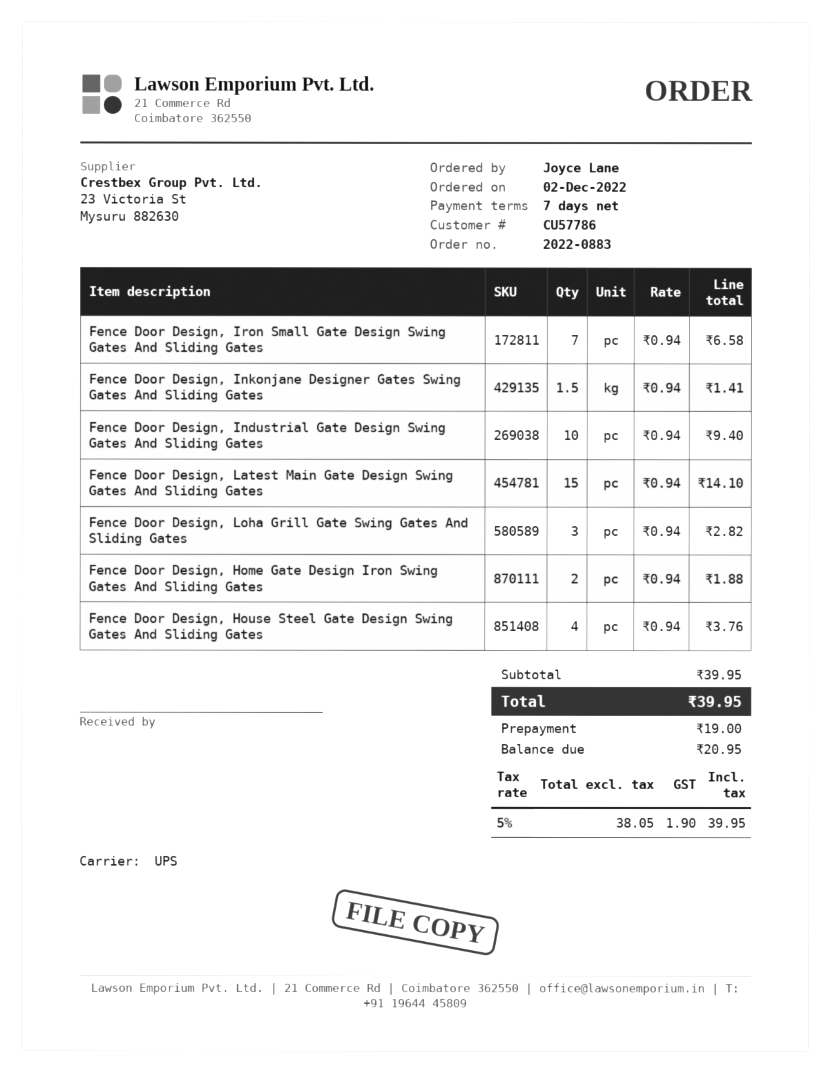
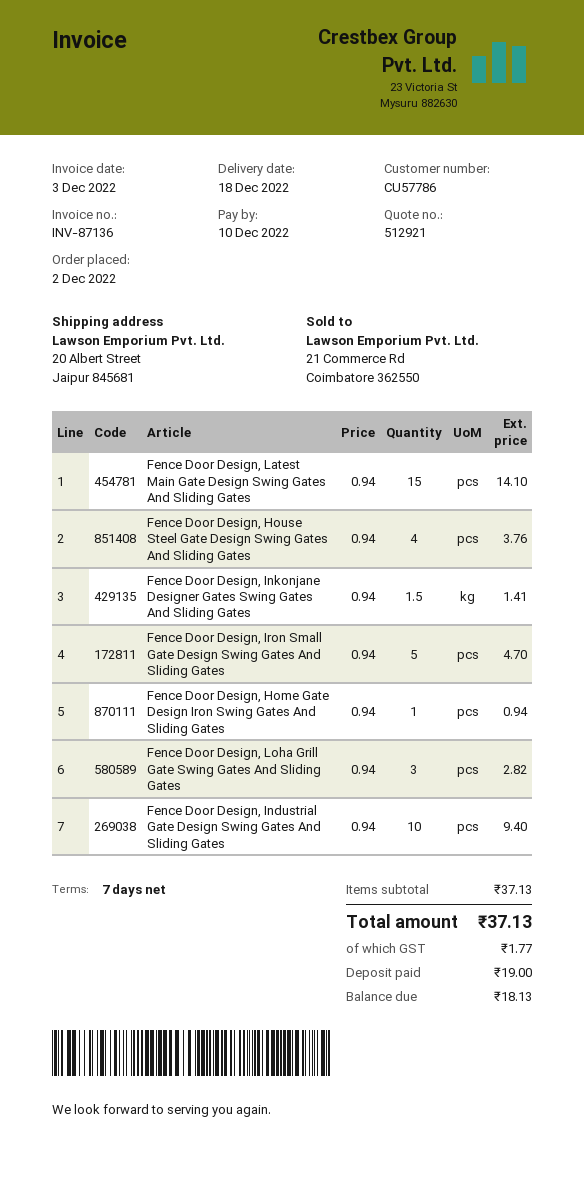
Fence Door Design, Iron Small Gate Design Swing Gates And Sliding Gates: 7 x 0.94 = 6.58 -> 5 x 0.94 = 4.70
Fence Door Design, Home Gate Design Iron Swing Gates And Sliding Gates: 2 x 0.94 = 1.88 -> 1 x 0.94 = 0.94
subtotal: 39.95 -> 37.13
tax: 1.90 -> 1.77
total: 39.95 -> 37.13
balance: 20.95 -> 18.13

